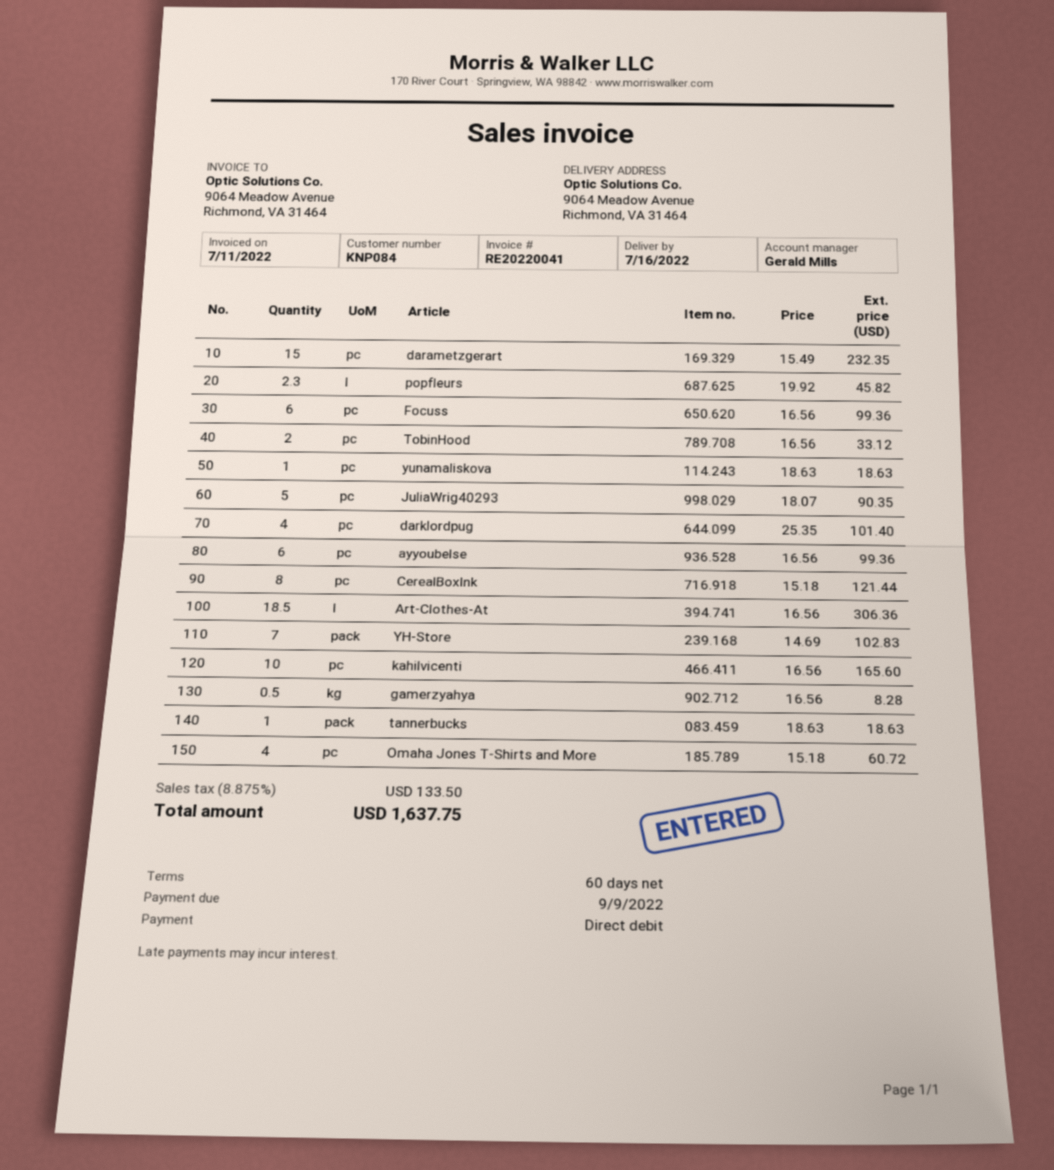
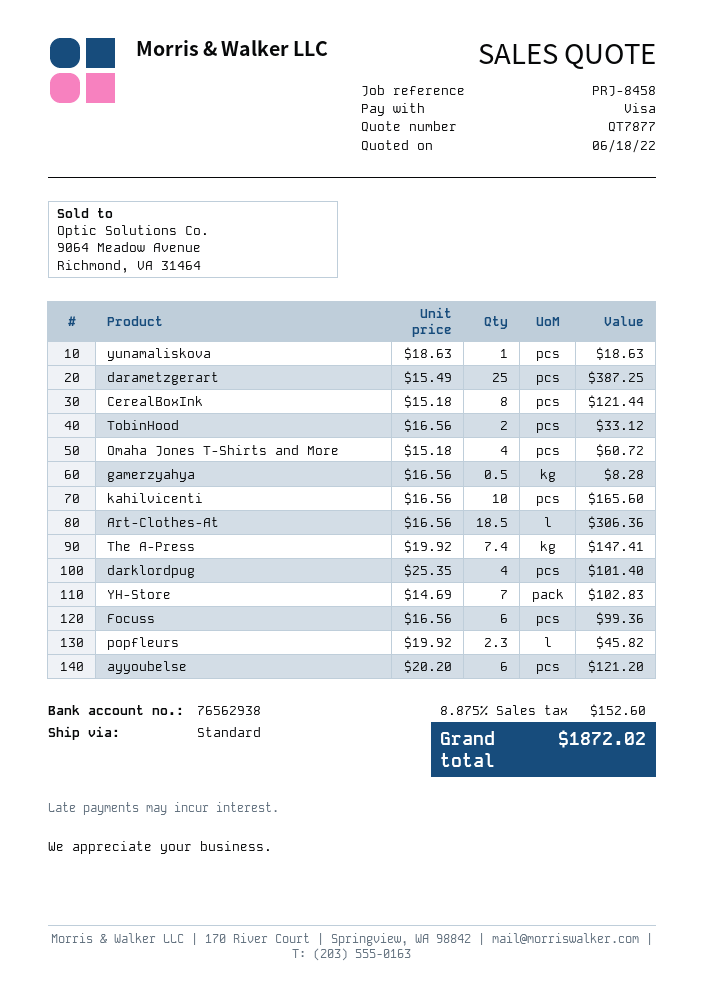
payment method: direct debit -> Visa
darametzgerart: 15 x 15.49 = 232.35 -> 25 x 15.49 = 387.25
JuliaWrig40293: 5 x 18.07 = 90.35 -> none
ayyoubelse: 6 x 16.56 = 99.36 -> 6 x 20.20 = 121.20
tannerbucks: 1 x 18.63 = 18.63 -> none
The A-Press: none -> 7.4 x 19.92 = 147.41
tax: 8.875% = 133.50 -> 8.875% = 152.60
total: 1637.75 -> 1872.02

